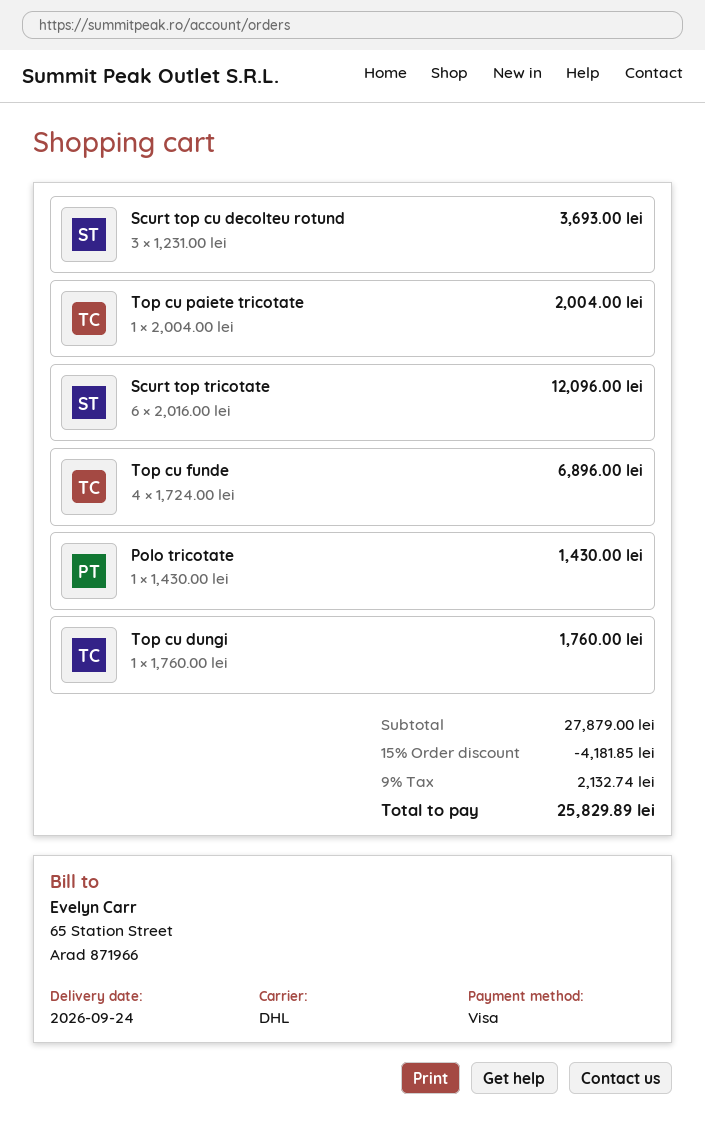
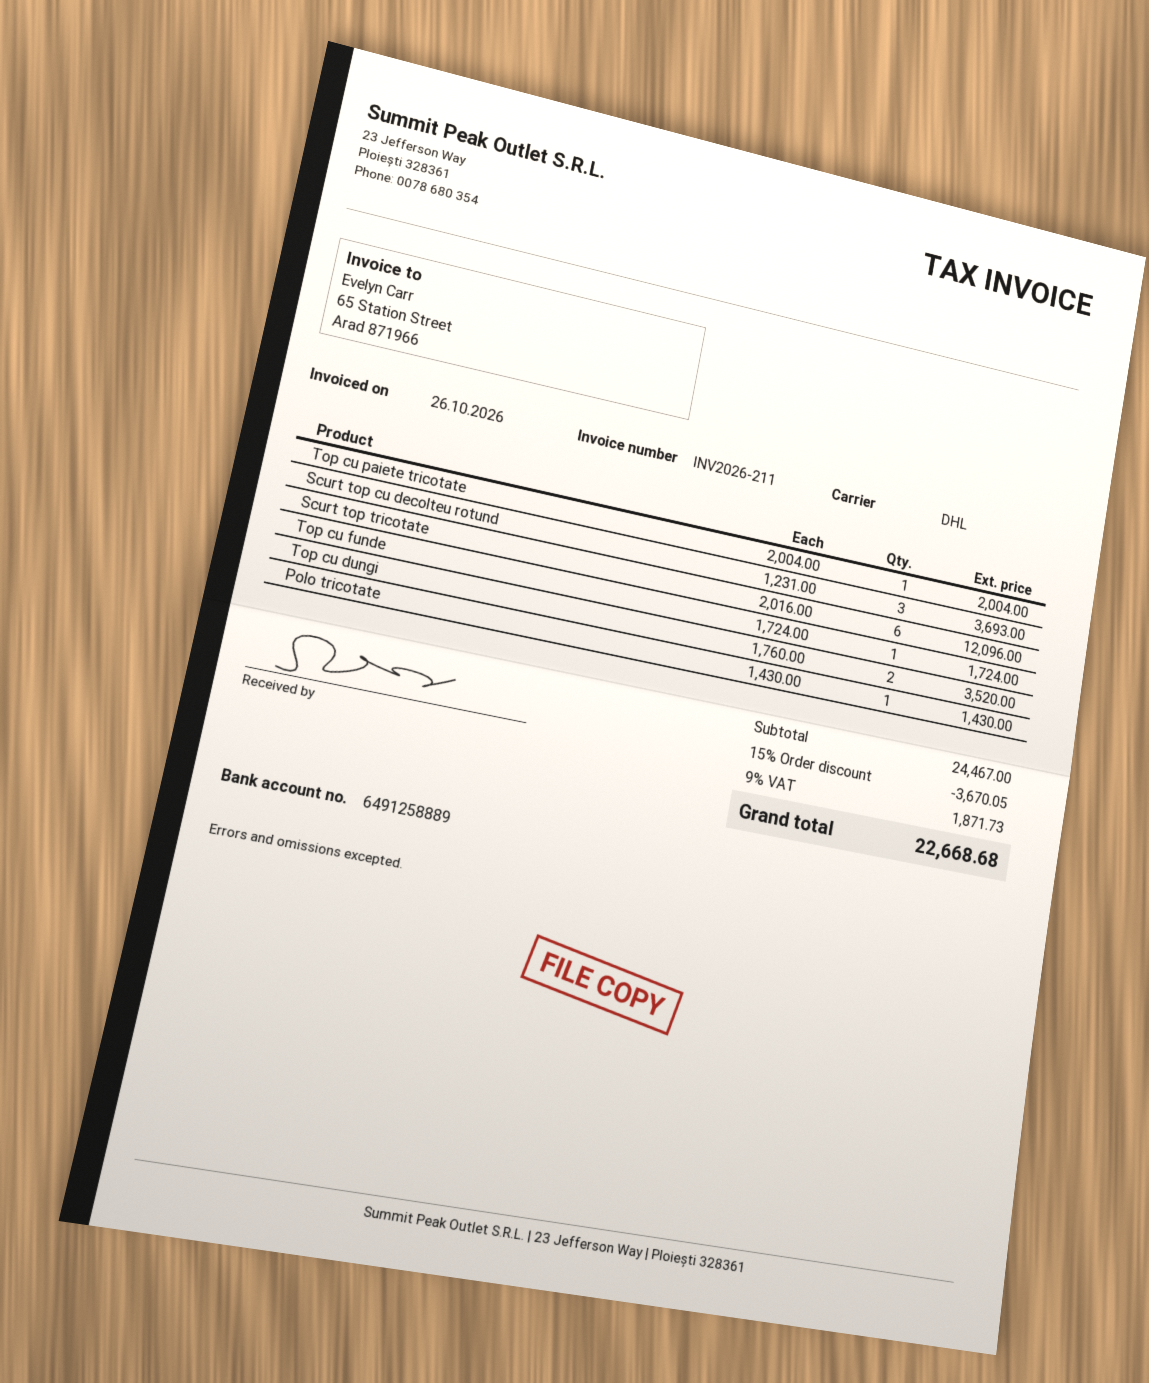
Top cu funde: 4 x 1724.00 = 6896.00 -> 1 x 1724.00 = 1724.00
Top cu dungi: 1 x 1760.00 = 1760.00 -> 2 x 1760.00 = 3520.00
subtotal: 27879.00 -> 24467.00
discount: 15% = 4181.85 -> 15% = 3670.05
tax: 9% = 2132.74 -> 9% = 1871.73
total: 25829.89 -> 22668.68

